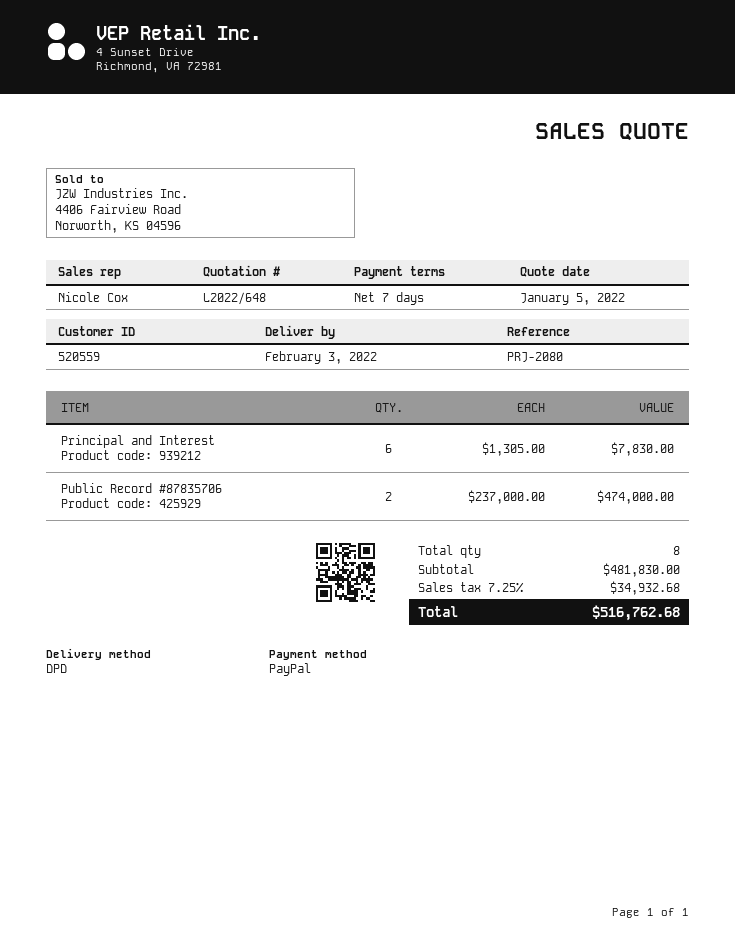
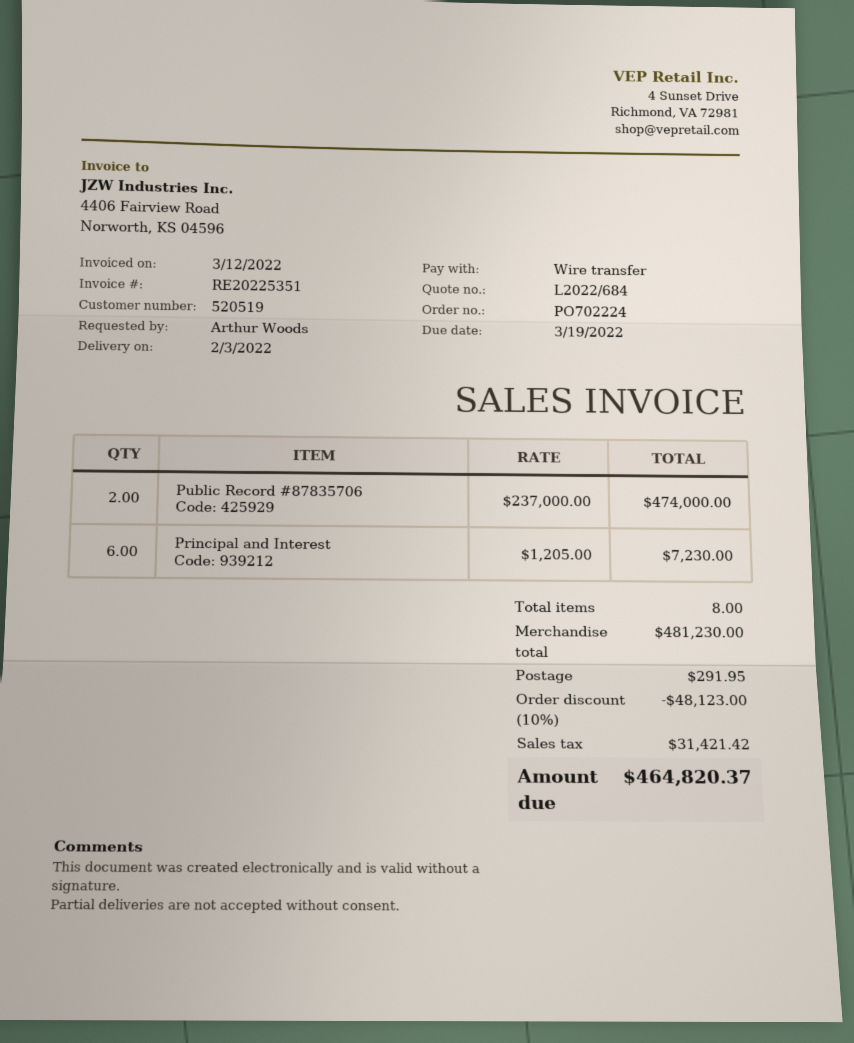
quote number: L2022/648 -> L2022/684
customer number: 520559 -> 520519
payment method: PayPal -> bank transfer
Principal and Interest: 6 x 1305.00 = 7830.00 -> 6 x 1205.00 = 7230.00
subtotal: 481830.00 -> 481230.00
discount: none -> 10% = 48123.00
shipping: none -> 291.95
tax: 34932.68 -> 31421.42
total: 516762.68 -> 464820.37

